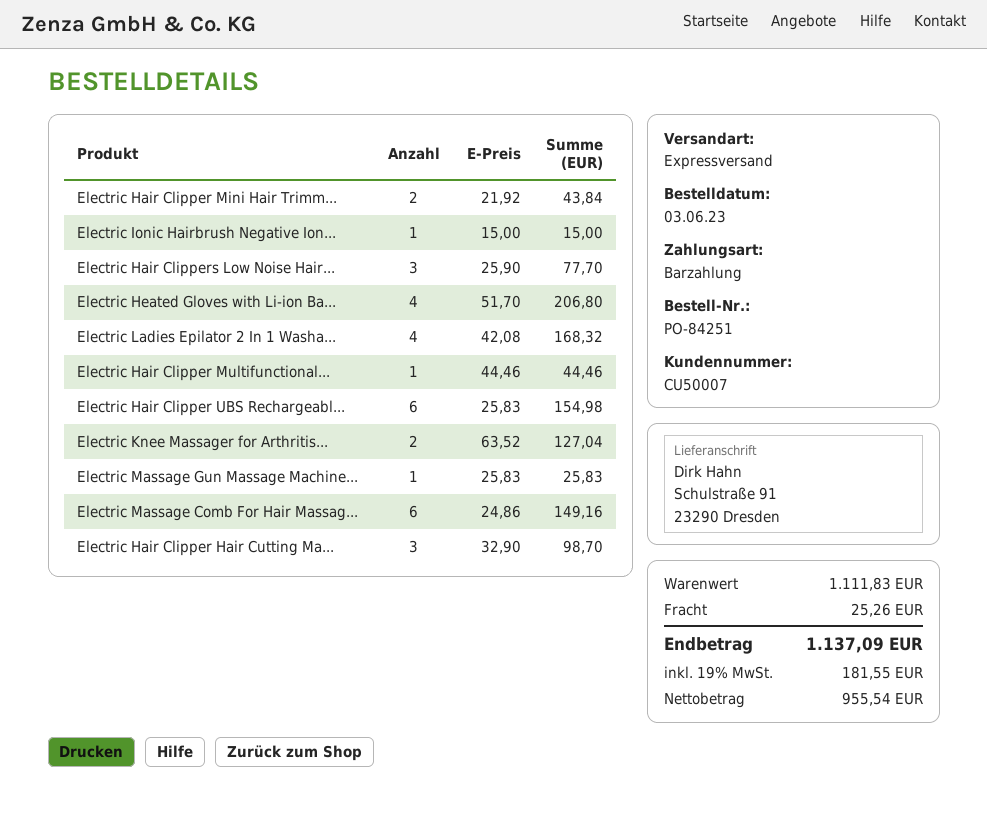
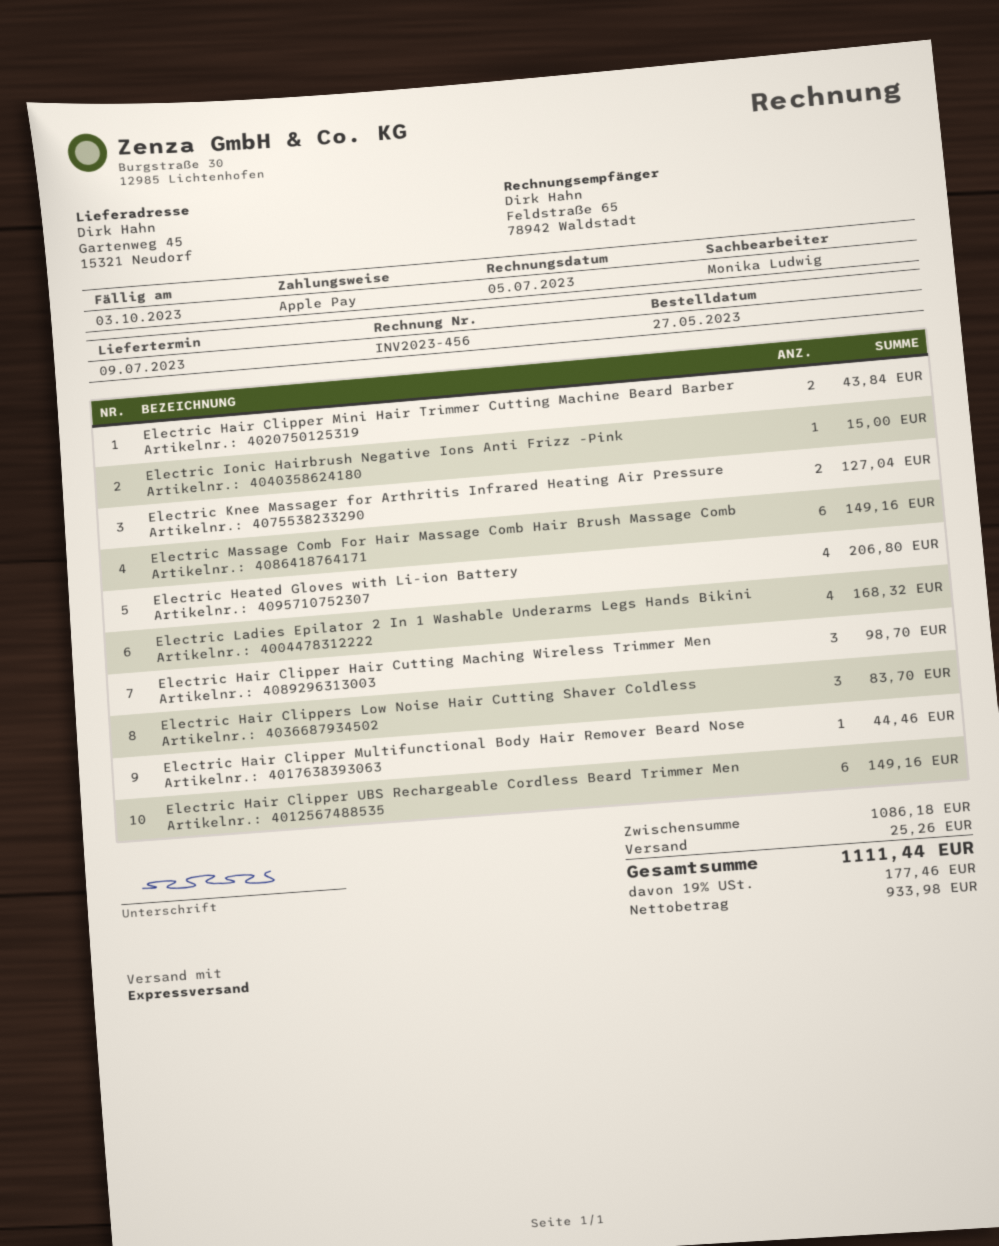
order date: 2023-06-03 -> 2023-05-27
payment method: cash -> Apple Pay
ship to: Schulstraße 91, 23290 Dresden -> Gartenweg 45, 15321 Neudorf
Electric Hair Clippers Low Noise Hair...: 3 for 77.70 -> 3 for 83.70
Electric Hair Clipper UBS Rechargeabl...: 6 for 154.98 -> 6 for 149.16
Electric Massage Gun Massage Machine...: 1 for 25.83 -> none
subtotal: 1111.83 -> 1086.18
net: 955.54 -> 933.98
tax: 19% = 181.55 -> 19% = 177.46
total: 1137.09 -> 1111.44

